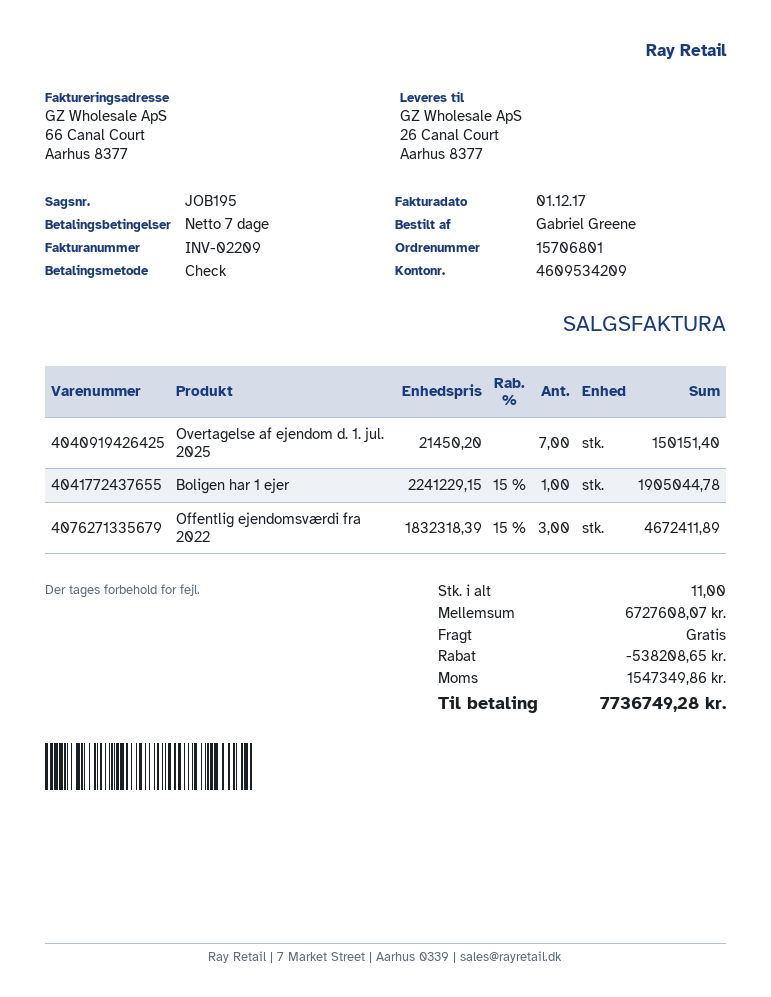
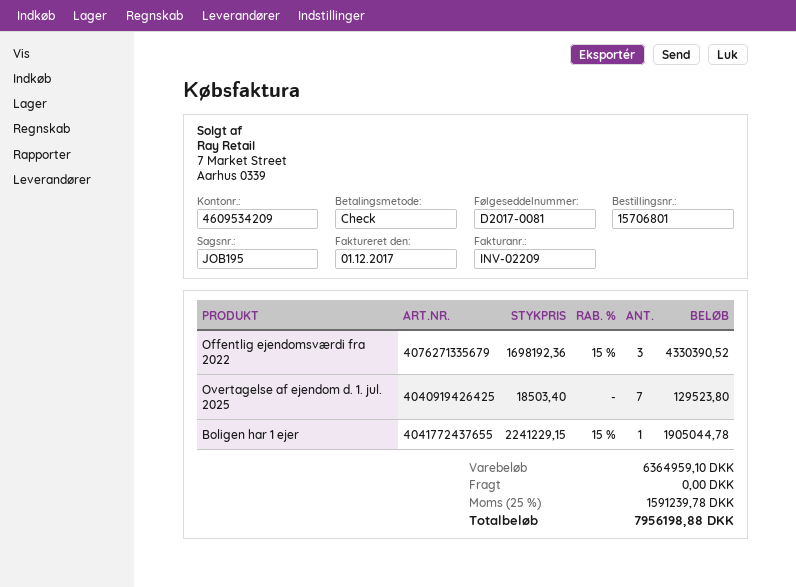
Overtagelse af ejendom d. 1. jul. 2025: 7 x 21450.20 = 150151.40 -> 7 x 18503.40 = 129523.80
Offentlig ejendomsværdi fra 2022: 3 x 1832318.39 - 15% = 4672411.89 -> 3 x 1698192.36 - 15% = 4330390.52
subtotal: 6727608.07 -> 6364959.10
discount: 538208.65 -> none
tax: 1547349.86 -> 1591239.78
total: 7736749.28 -> 7956198.88

